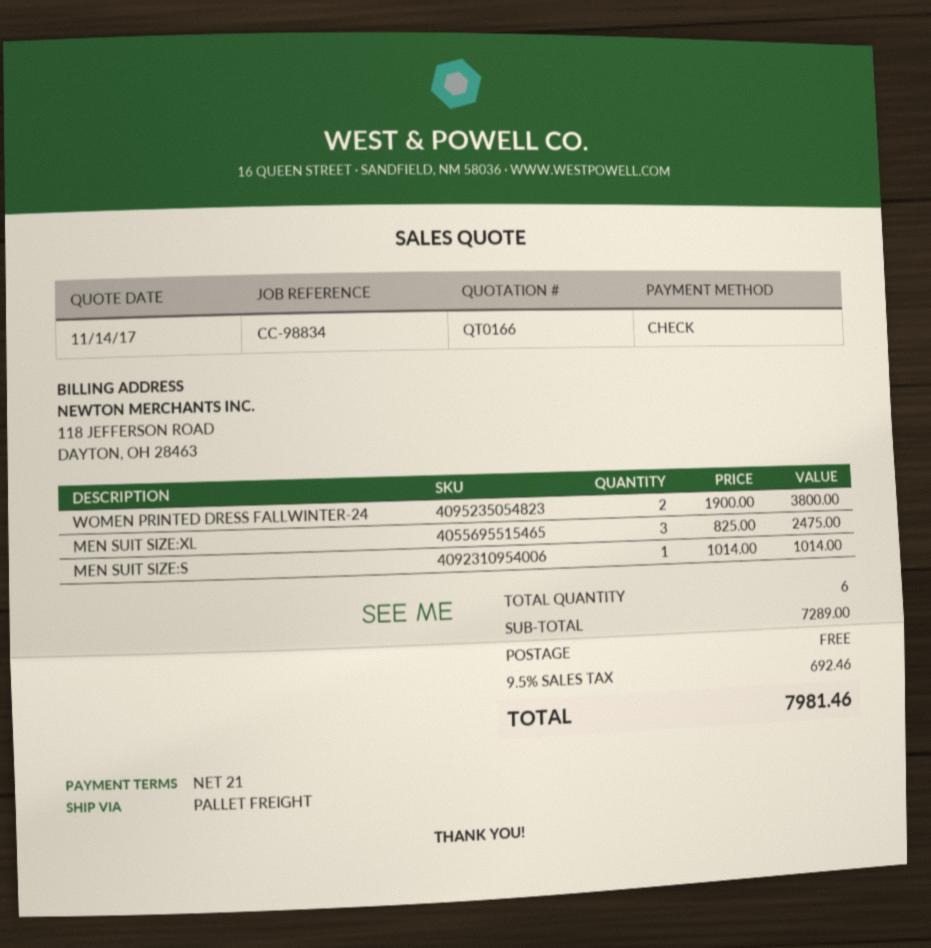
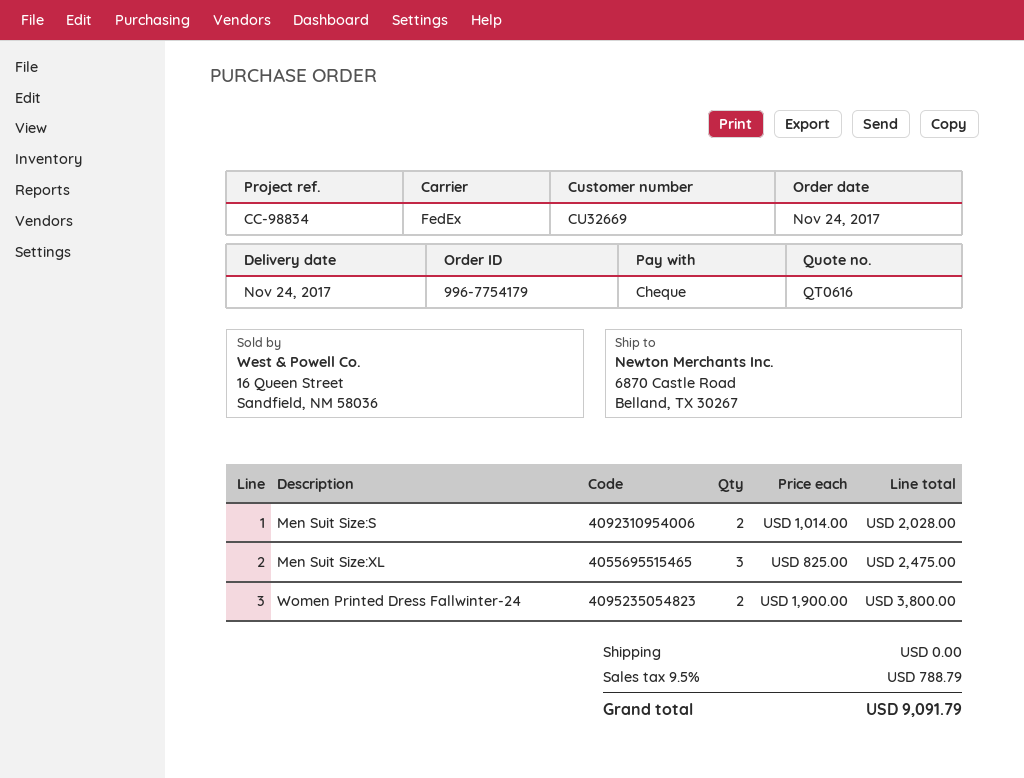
quote number: QT0166 -> QT0616
shipping method: pallet freight -> FedEx
MEN SUIT SIZE:S: 1 x 1014.00 = 1014.00 -> 2 x 1014.00 = 2028.00
tax: 9.5% = 692.46 -> 9.5% = 788.79
total: 7981.46 -> 9091.79

